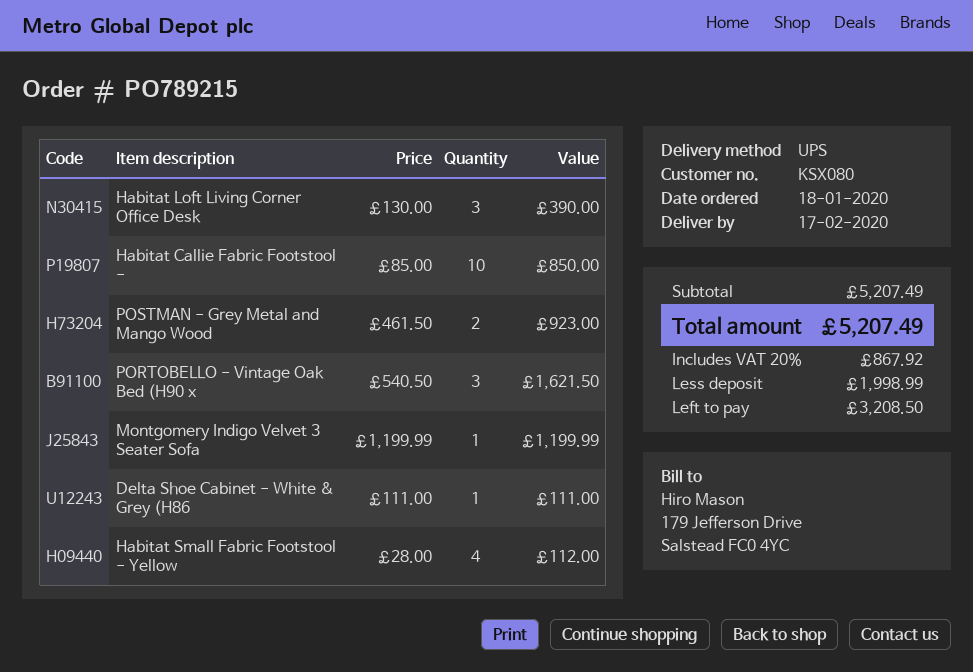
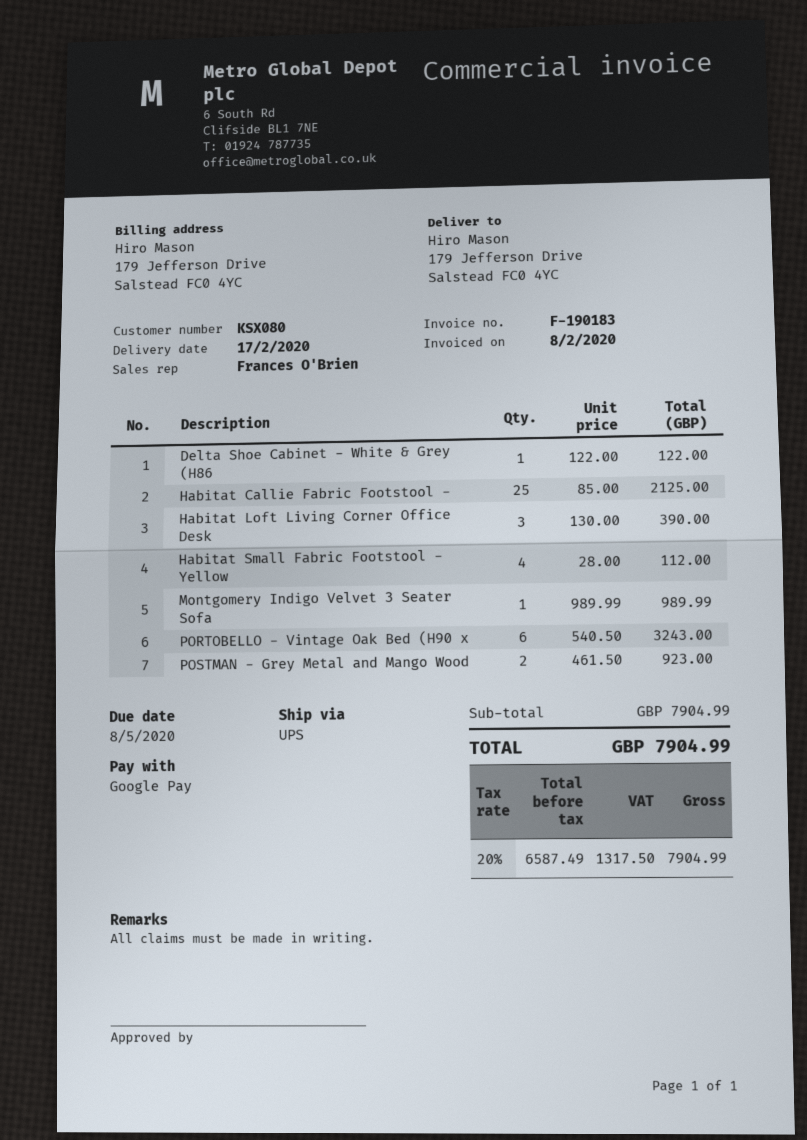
Habitat Callie Fabric Footstool -: 10 x 85.00 = 850.00 -> 25 x 85.00 = 2125.00
PORTOBELLO - Vintage Oak Bed (H90 x: 3 x 540.50 = 1621.50 -> 6 x 540.50 = 3243.00
Montgomery Indigo Velvet 3 Seater Sofa: 1 x 1199.99 = 1199.99 -> 1 x 989.99 = 989.99
Delta Shoe Cabinet - White & Grey (H86: 1 x 111.00 = 111.00 -> 1 x 122.00 = 122.00
subtotal: 5207.49 -> 7904.99
tax: 20% = 867.92 -> 20% = 1317.50
total: 5207.49 -> 7904.99

